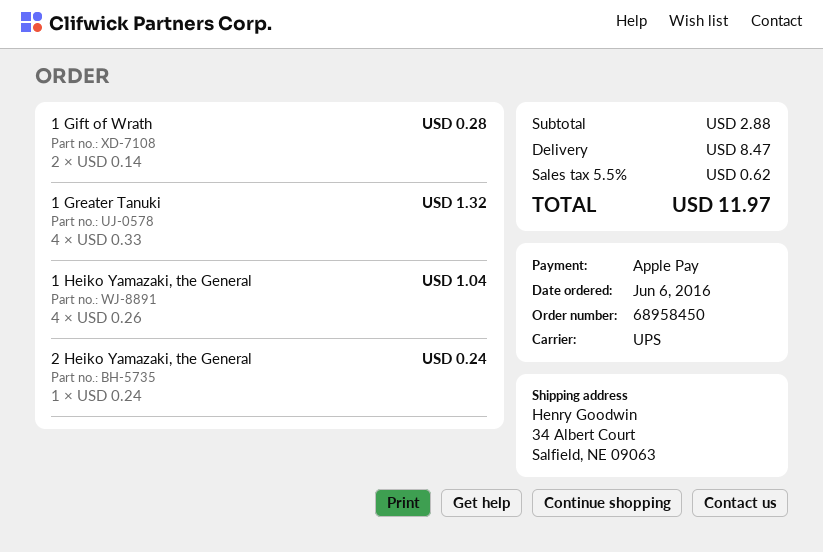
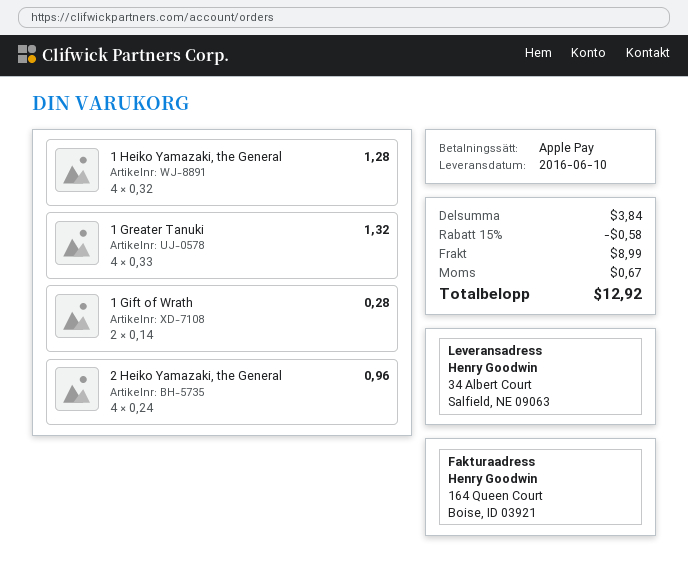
1 Heiko Yamazaki, the General: 4 x 0.26 = 1.04 -> 4 x 0.32 = 1.28
2 Heiko Yamazaki, the General: 1 x 0.24 = 0.24 -> 4 x 0.24 = 0.96
subtotal: 2.88 -> 3.84
discount: none -> 15% = 0.58
shipping: 8.47 -> 8.99
tax: 0.62 -> 0.67
total: 11.97 -> 12.92

